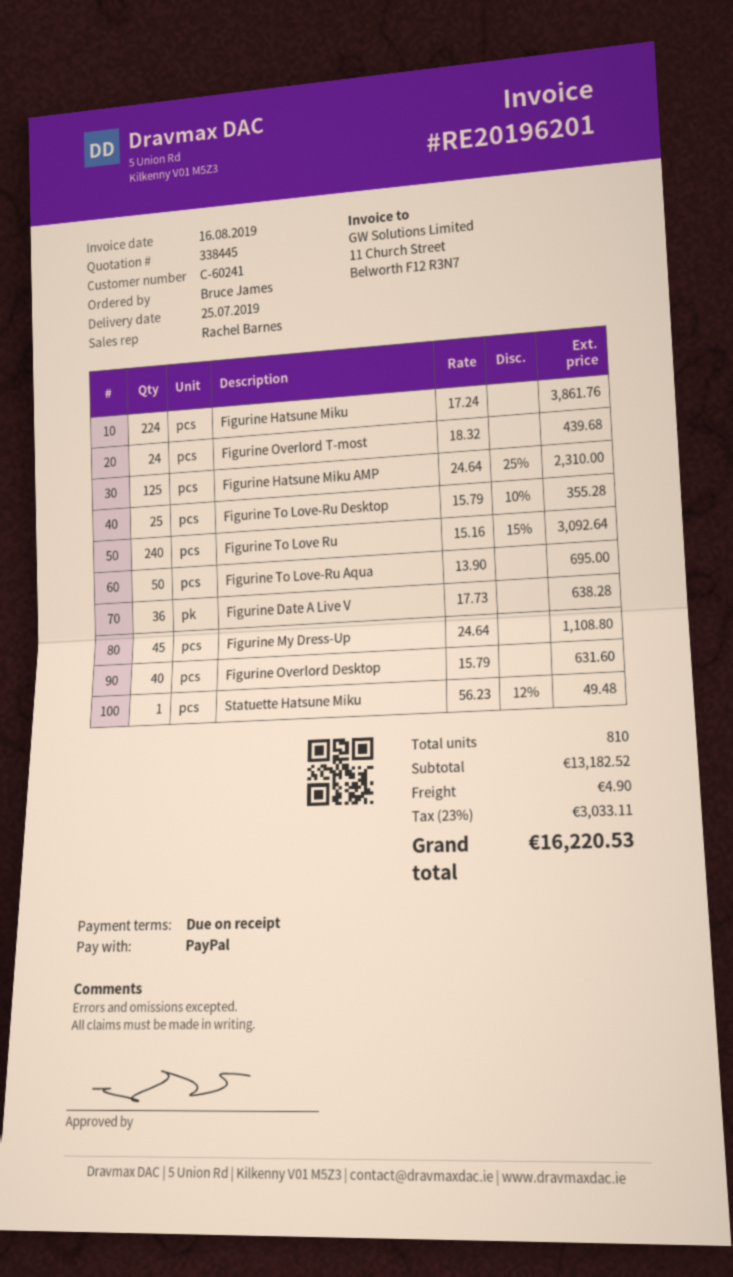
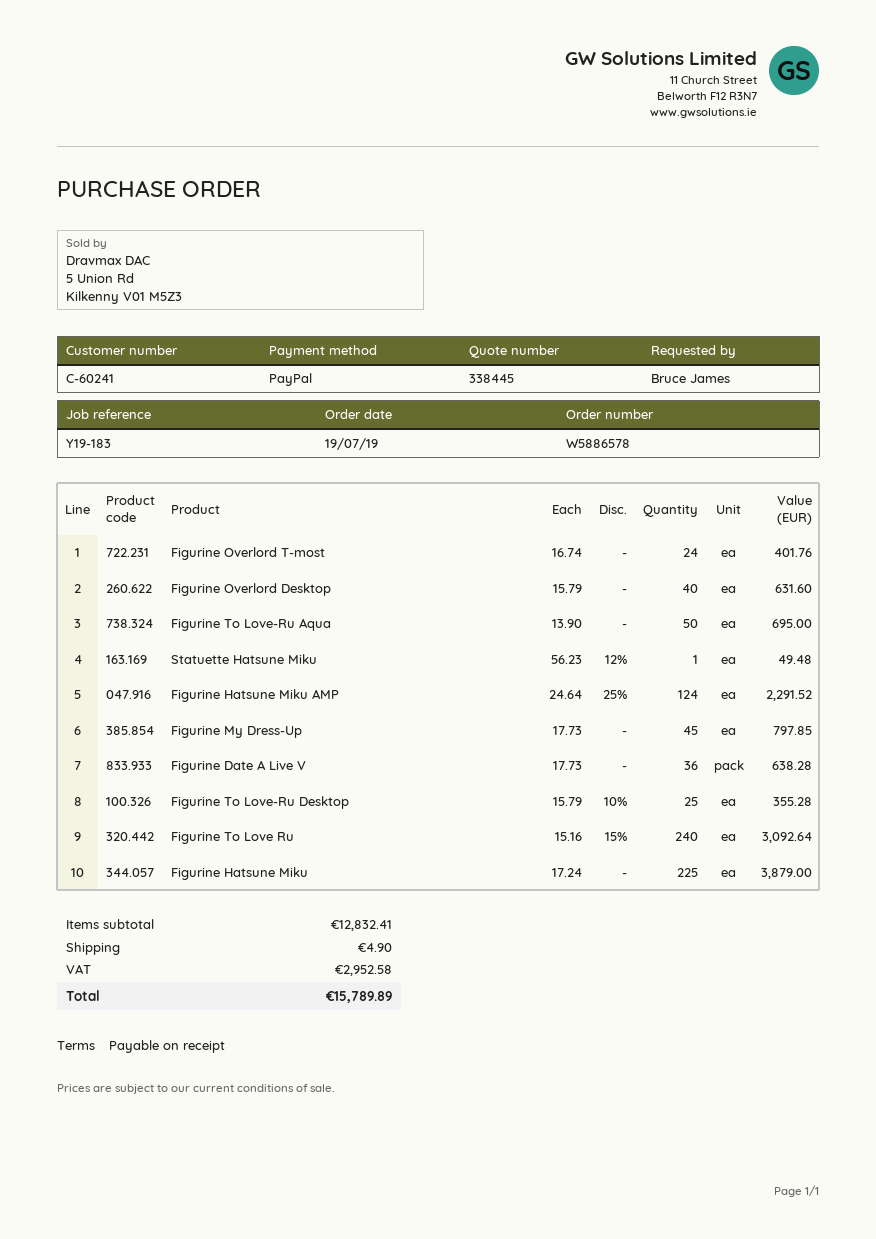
Figurine Hatsune Miku: 224 x 17.24 = 3861.76 -> 225 x 17.24 = 3879.00
Figurine Overlord T-most: 24 x 18.32 = 439.68 -> 24 x 16.74 = 401.76
Figurine Hatsune Miku AMP: 125 x 24.64 - 25% = 2310.00 -> 124 x 24.64 - 25% = 2291.52
Figurine My Dress-Up: 45 x 24.64 = 1108.80 -> 45 x 17.73 = 797.85
subtotal: 13182.52 -> 12832.41
tax: 3033.11 -> 2952.58
total: 16220.53 -> 15789.89

